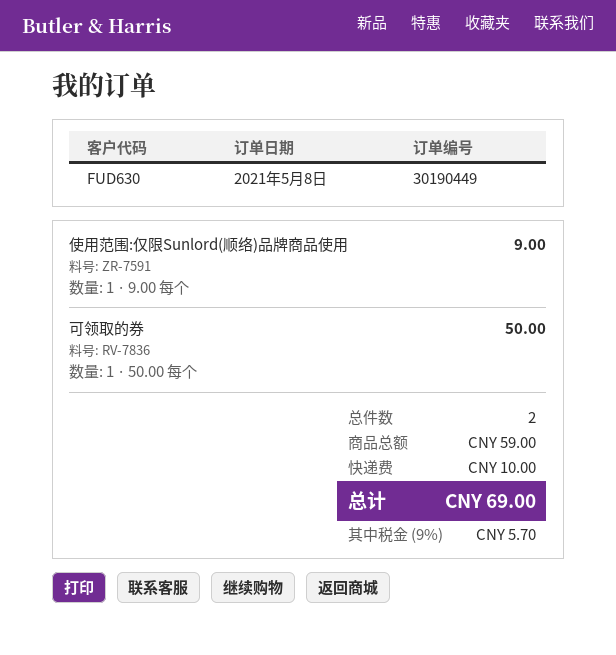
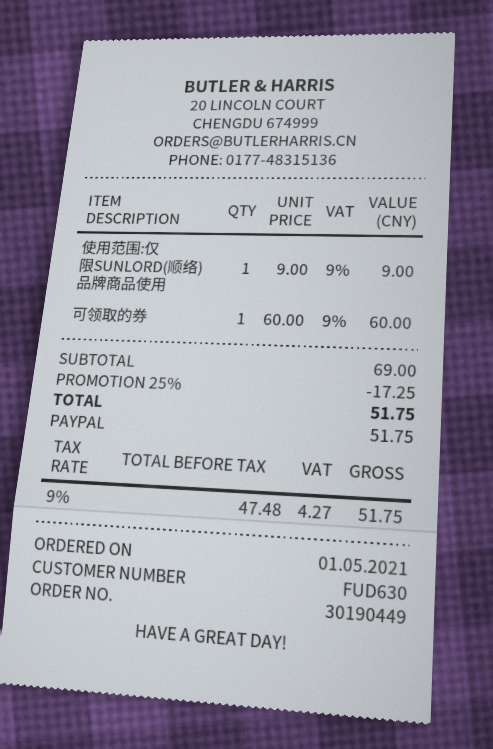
order date: 2021-05-08 -> 2021-05-01
可领取的券: 1 x 50.00 = 50.00 -> 1 x 60.00 = 60.00
subtotal: 59.00 -> 69.00
discount: none -> 25% = 17.25
shipping: 10.00 -> none
tax: 9% = 5.70 -> 9% = 4.27
total: 69.00 -> 51.75

